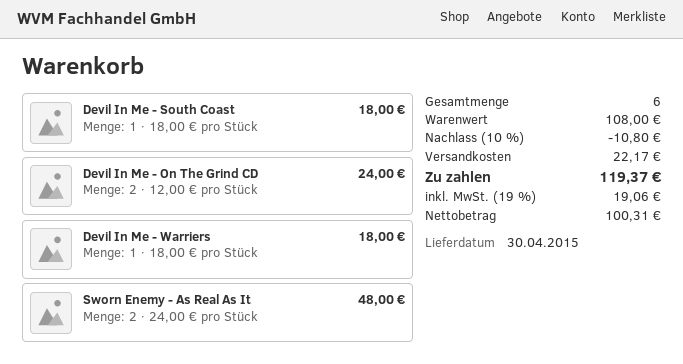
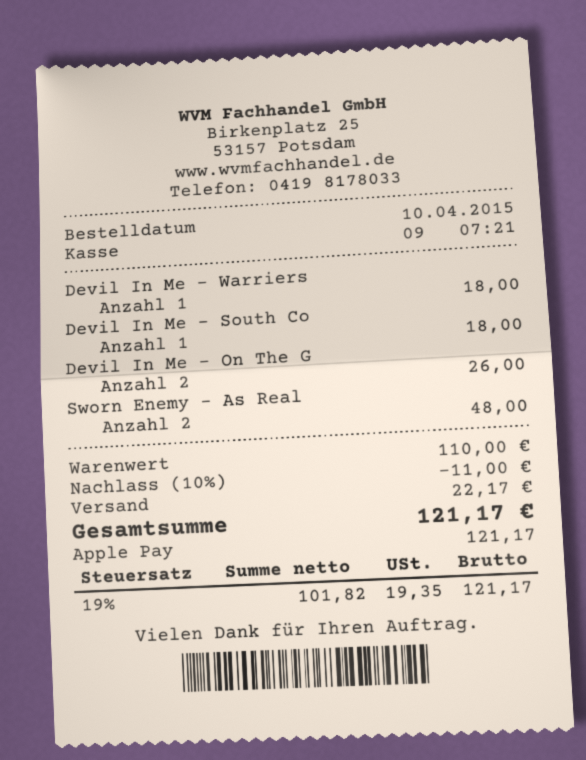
Devil In Me - On The Grind CD: 2 for 24.00 -> 2 for 26.00
subtotal: 108.00 -> 110.00
discount: 10% = 10.80 -> 10% = 11.00
net: 100.31 -> 101.82
tax: 19% = 19.06 -> 19% = 19.35
total: 119.37 -> 121.17

